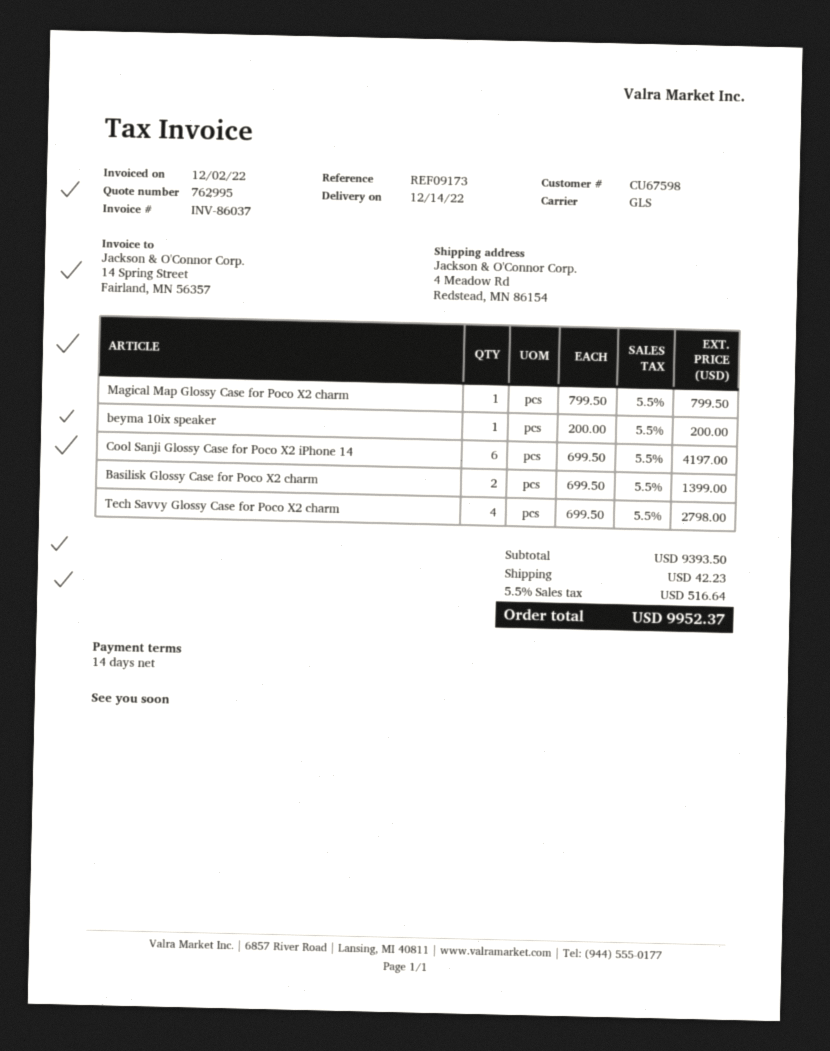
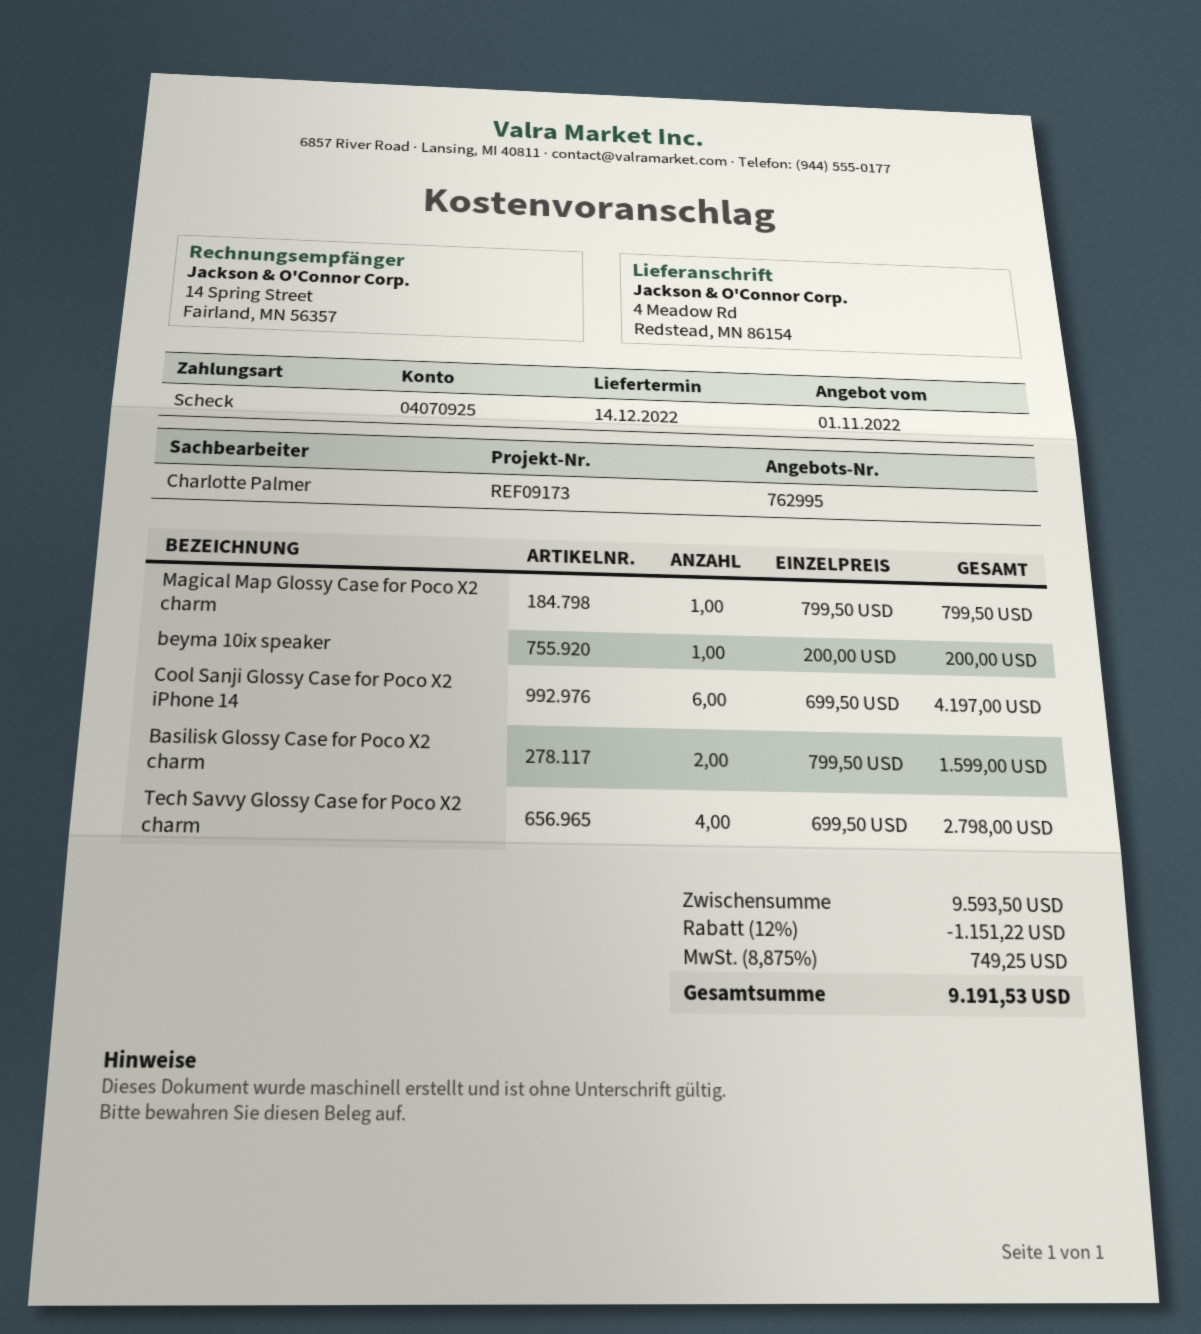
Basilisk Glossy Case for Poco X2 charm: 2 x 699.50 = 1399.00 -> 2 x 799.50 = 1599.00
subtotal: 9393.50 -> 9593.50
discount: none -> 12% = 1151.22
shipping: 42.23 -> none
tax: 5.5% = 516.64 -> 8.875% = 749.25
total: 9952.37 -> 9191.53

